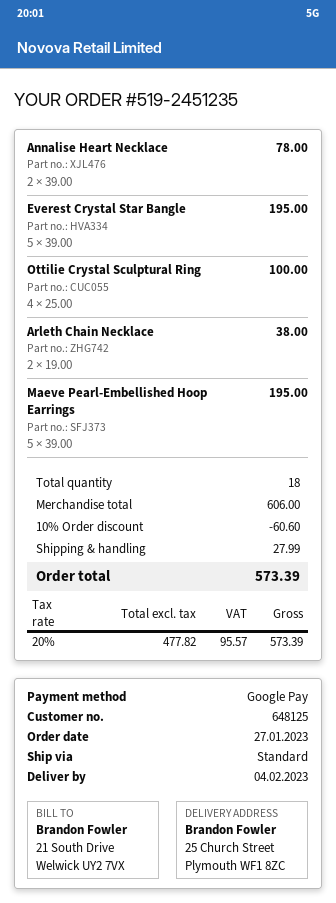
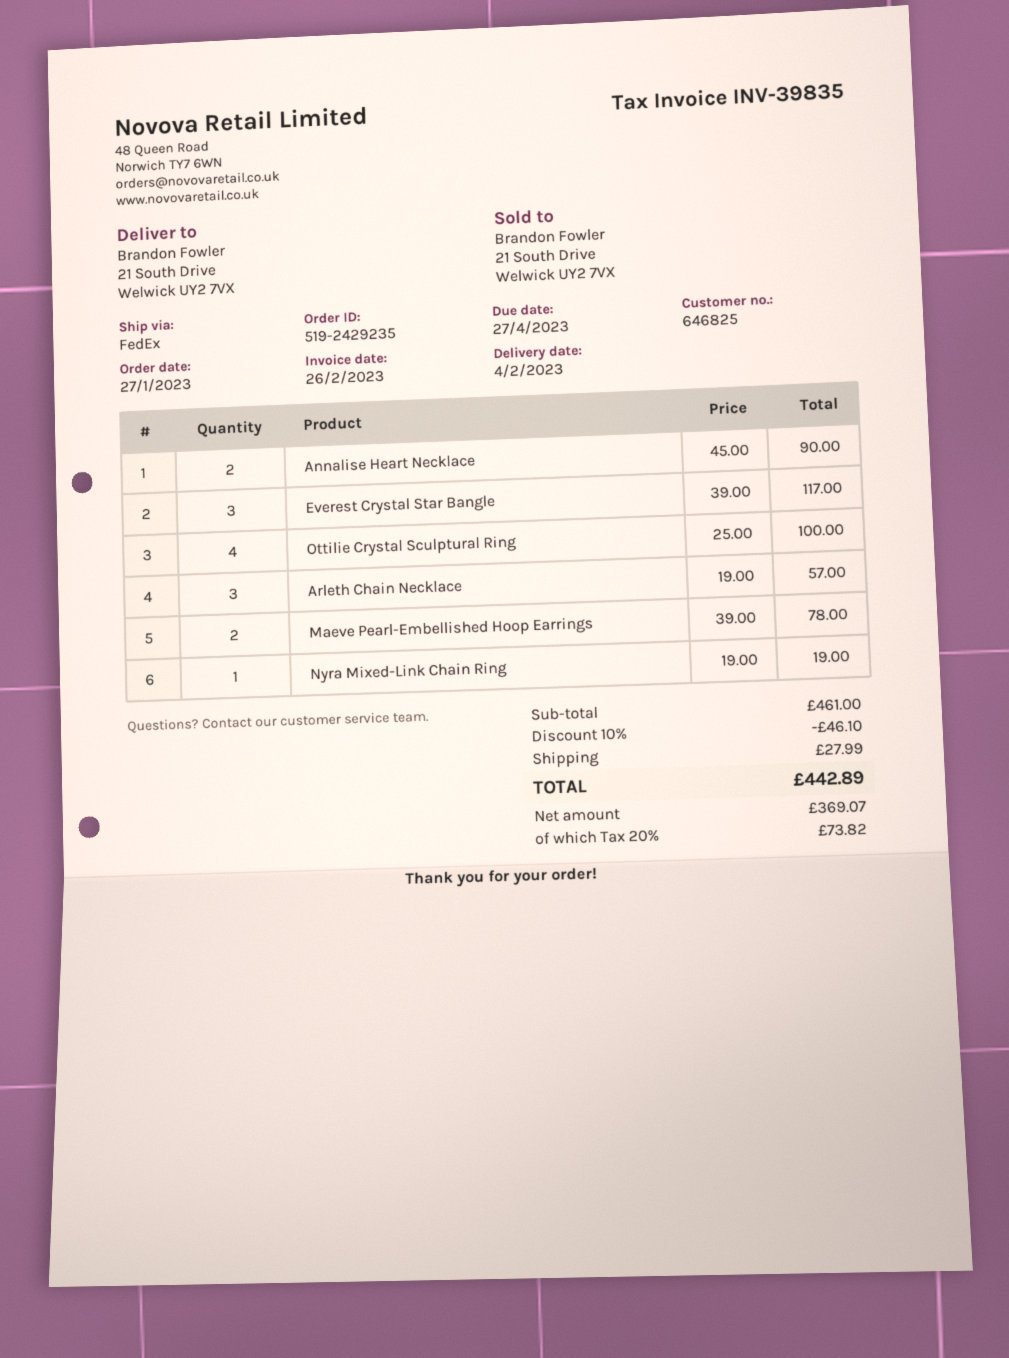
order number: 519-2451235 -> 519-2429235
customer number: 648125 -> 646825
shipping method: standard -> FedEx
ship to: 25 Church Street, Plymouth WF1 8ZC -> 21 South Drive, Welwick UY2 7VX
Annalise Heart Necklace: 2 x 39.00 = 78.00 -> 2 x 45.00 = 90.00
Everest Crystal Star Bangle: 5 x 39.00 = 195.00 -> 3 x 39.00 = 117.00
Arleth Chain Necklace: 2 x 19.00 = 38.00 -> 3 x 19.00 = 57.00
Maeve Pearl-Embellished Hoop Earrings: 5 x 39.00 = 195.00 -> 2 x 39.00 = 78.00
Nyra Mixed-Link Chain Ring: none -> 1 x 19.00 = 19.00
subtotal: 606.00 -> 461.00
discount: 10% = 60.60 -> 10% = 46.10
net: 477.82 -> 369.07
tax: 20% = 95.57 -> 20% = 73.82
total: 573.39 -> 442.89

